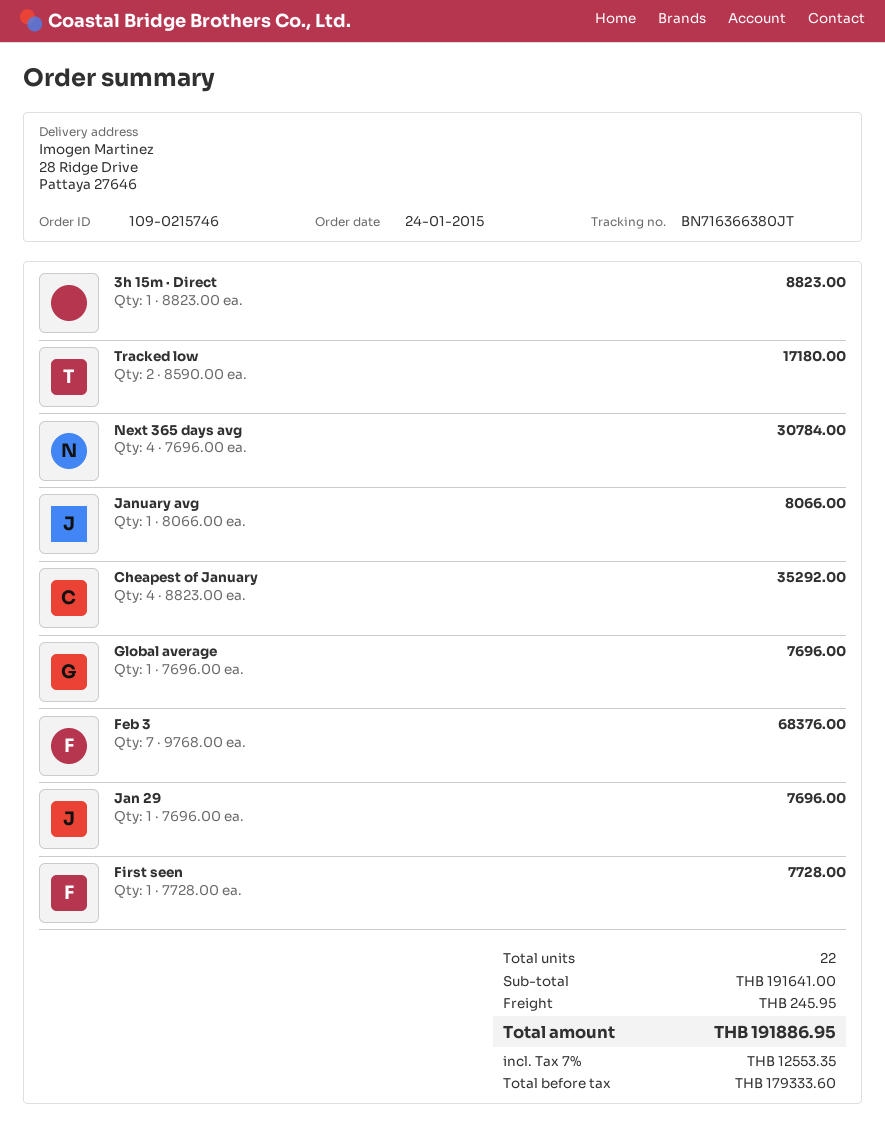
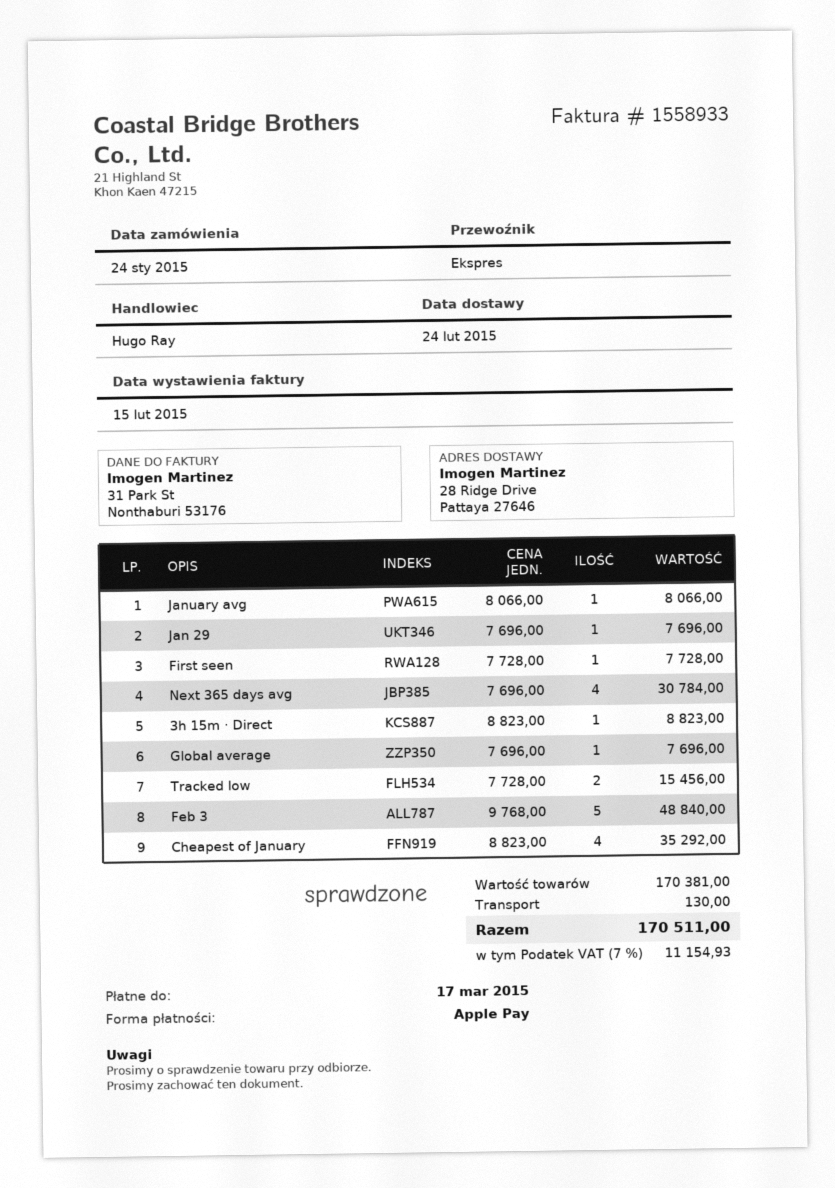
Tracked low: 2 x 8590.00 = 17180.00 -> 2 x 7728.00 = 15456.00
Feb 3: 7 x 9768.00 = 68376.00 -> 5 x 9768.00 = 48840.00
subtotal: 191641.00 -> 170381.00
shipping: 245.95 -> 130.00
tax: 7% = 12553.35 -> 7% = 11154.93
total: 191886.95 -> 170511.00

